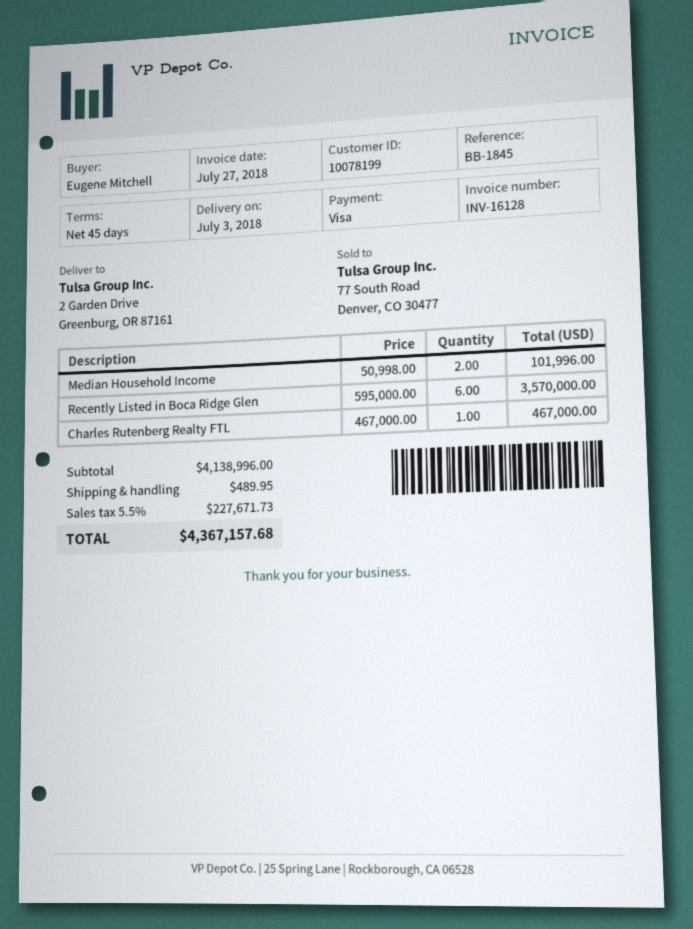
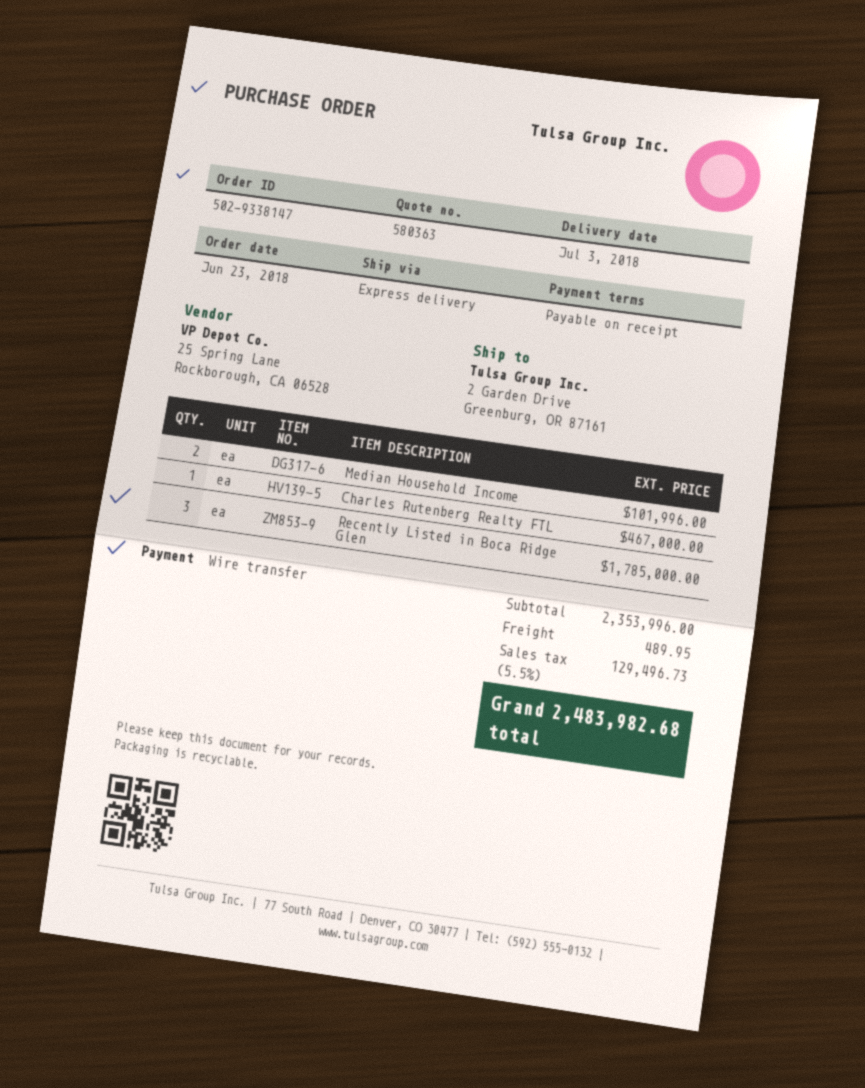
payment terms: 45 days -> on receipt
payment method: Visa -> bank transfer
Recently Listed in Boca Ridge Glen: 6 for 3570000.00 -> 3 for 1785000.00
subtotal: 4138996.00 -> 2353996.00
tax: 5.5% = 227671.73 -> 5.5% = 129496.73
total: 4367157.68 -> 2483982.68

